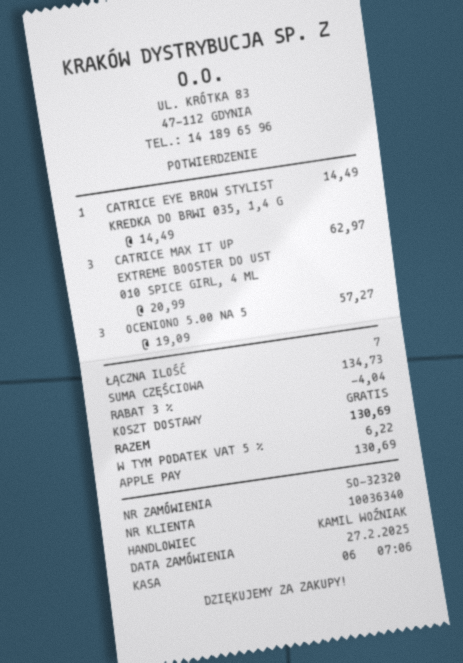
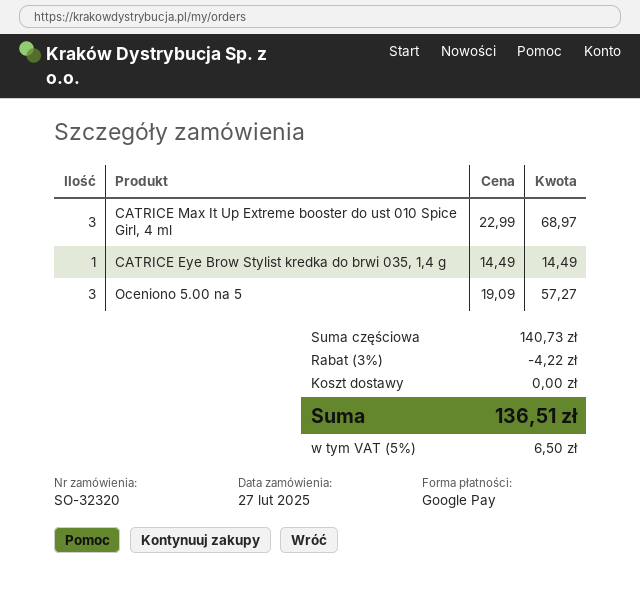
payment method: Apple Pay -> Google Pay
CATRICE MAX IT UP EXTREME BOOSTER DO UST 010 SPICE GIRL, 4 ML: 3 x 20.99 = 62.97 -> 3 x 22.99 = 68.97
subtotal: 134.73 -> 140.73
discount: 3% = 4.04 -> 3% = 4.22
tax: 5% = 6.22 -> 5% = 6.50
total: 130.69 -> 136.51

